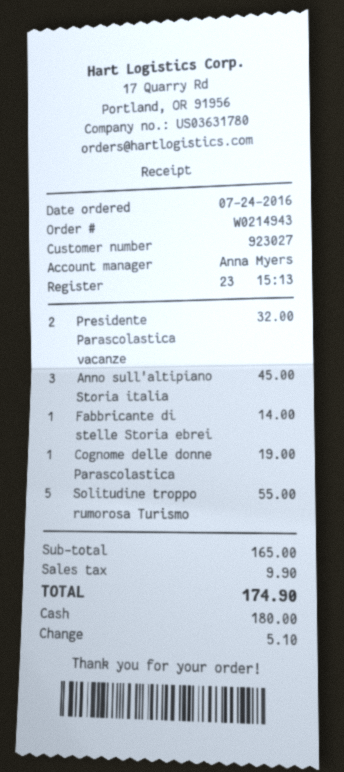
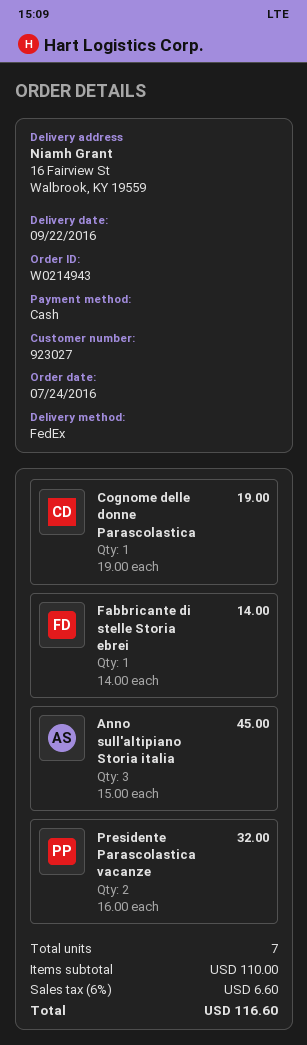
Solitudine troppo rumorosa Turismo: 5 for 55.00 -> none
subtotal: 165.00 -> 110.00
tax: 9.90 -> 6.60
total: 174.90 -> 116.60

